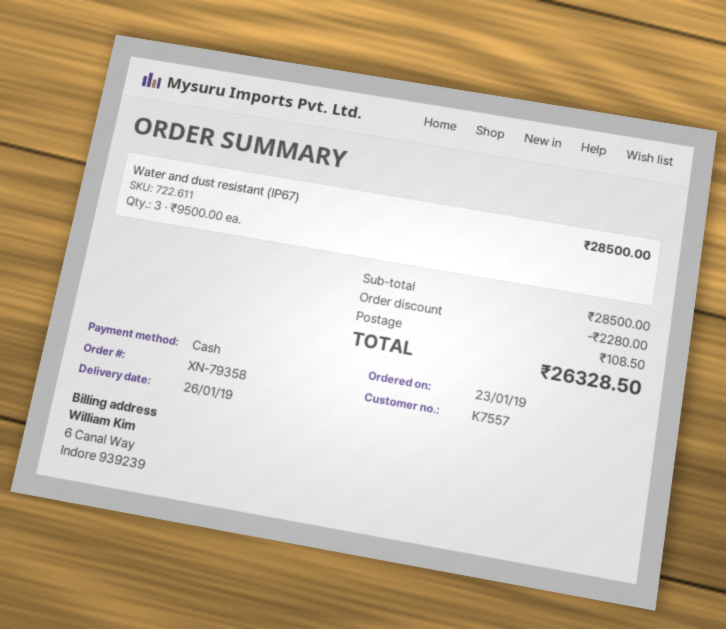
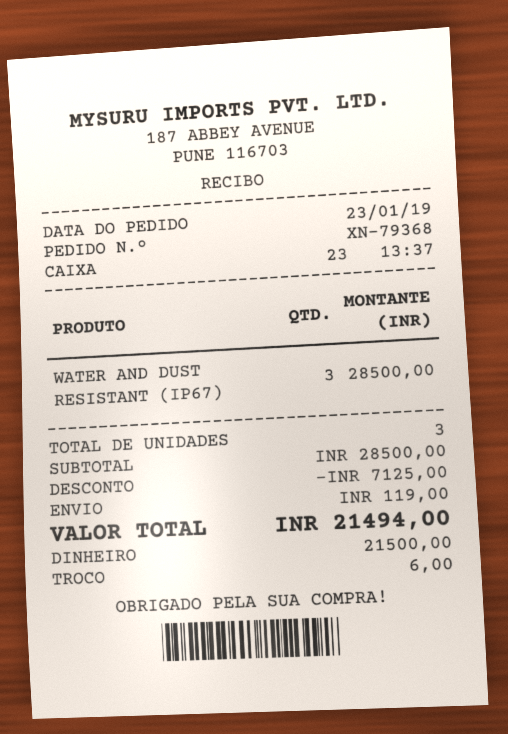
order number: XN-79358 -> XN-79368
discount: 2280.00 -> 7125.00
shipping: 108.50 -> 119.00
total: 26328.50 -> 21494.00

